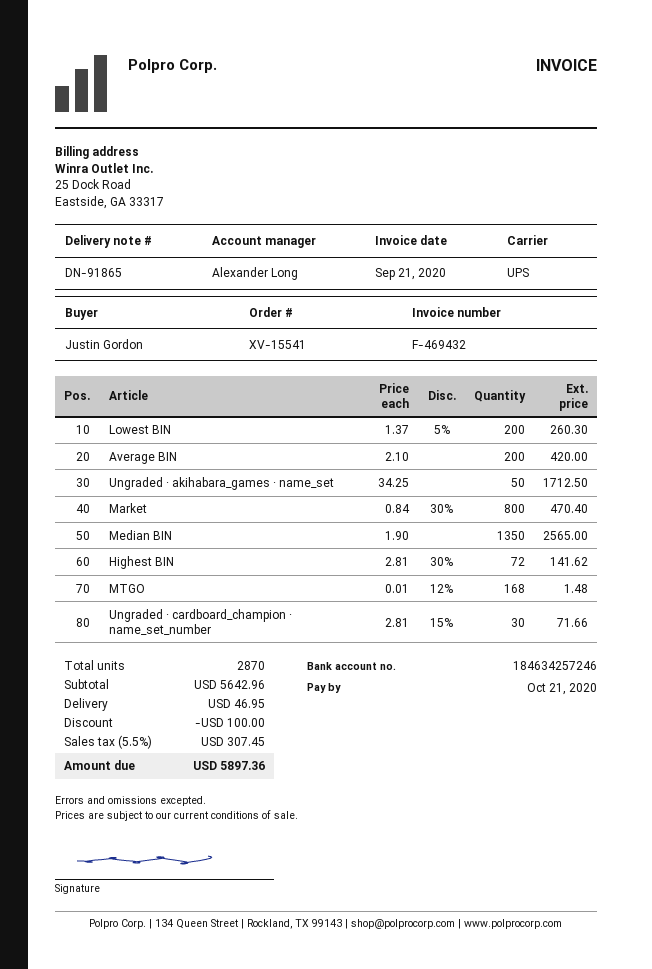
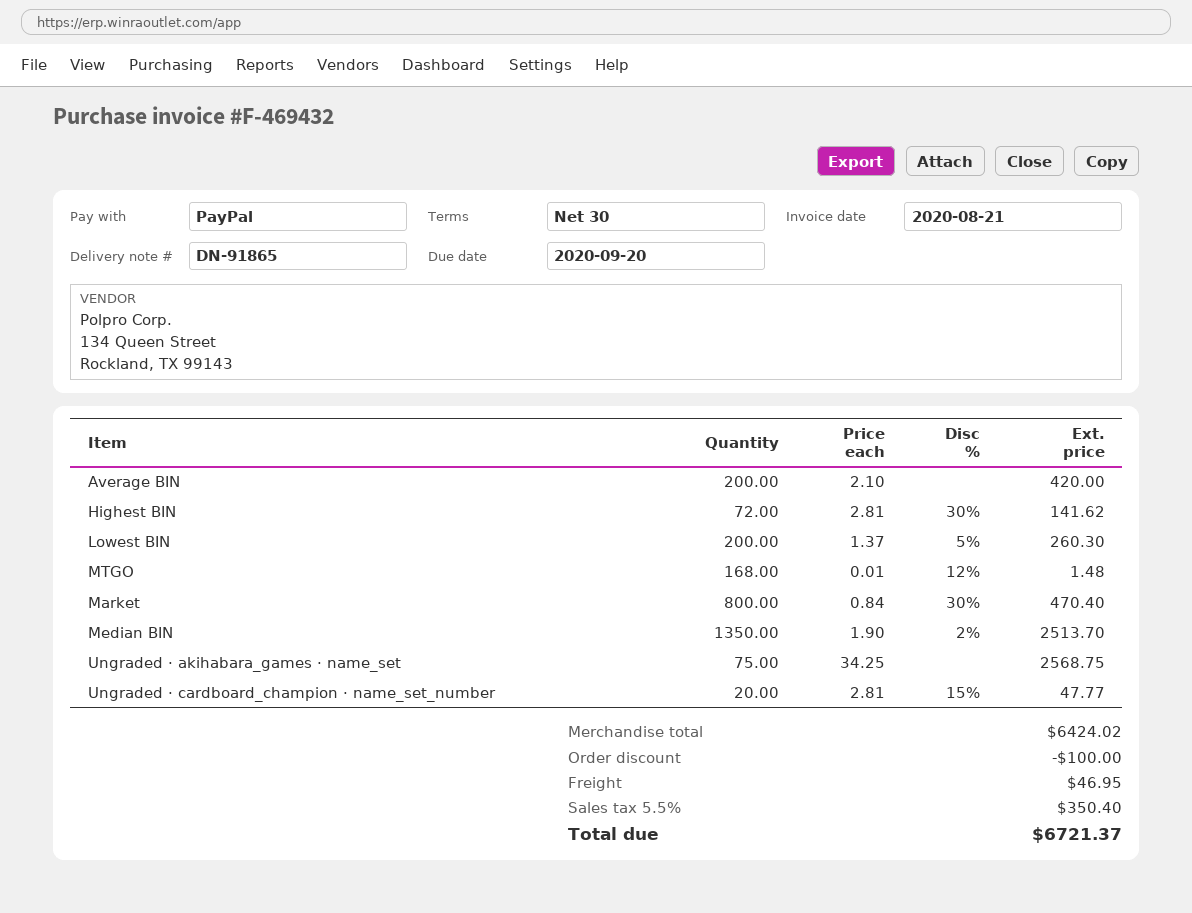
invoice date: 2020-09-21 -> 2020-08-21
due date: 2020-10-21 -> 2020-09-20
Ungraded · akihabara_games · name_set: 50 x 34.25 = 1712.50 -> 75 x 34.25 = 2568.75
Median BIN: 1350 x 1.90 = 2565.00 -> 1350 x 1.90 - 2% = 2513.70
Ungraded · cardboard_champion · name_set_number: 30 x 2.81 - 15% = 71.66 -> 20 x 2.81 - 15% = 47.77
subtotal: 5642.96 -> 6424.02
tax: 5.5% = 307.45 -> 5.5% = 350.40
total: 5897.36 -> 6721.37

